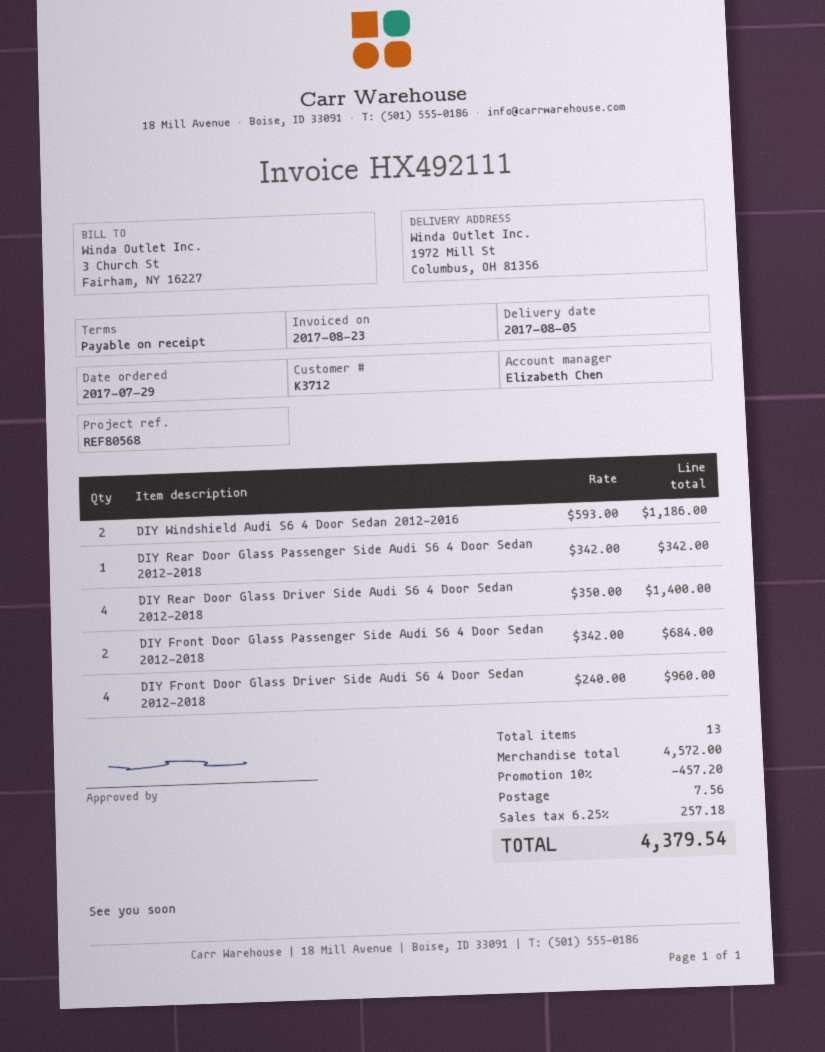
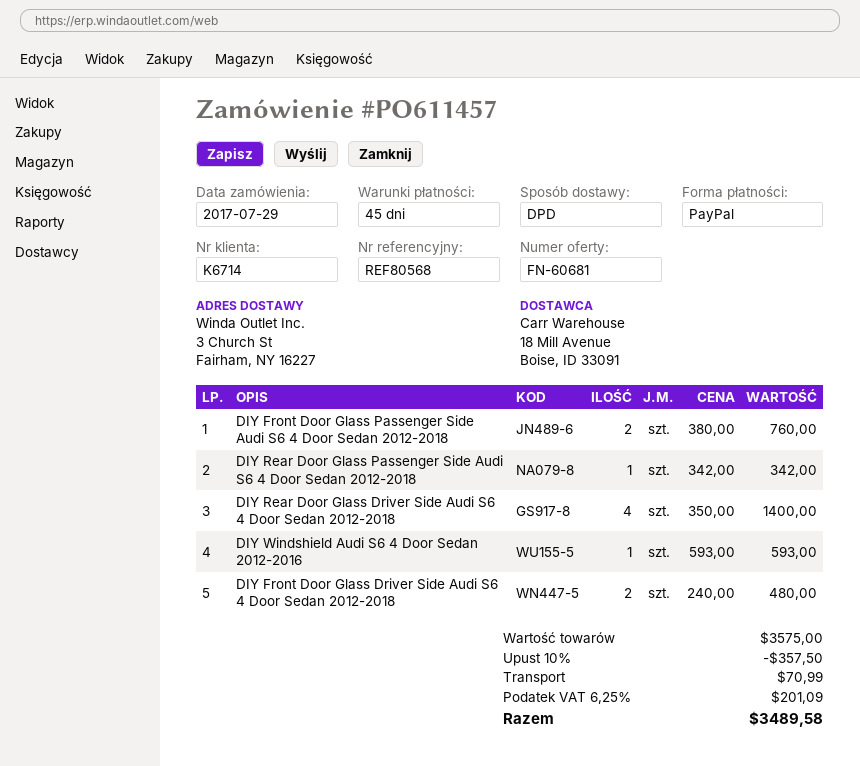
payment terms: on receipt -> 45 days
customer number: K3712 -> K6714
ship to: 1972 Mill St, Columbus, OH 81356 -> 3 Church St, Fairham, NY 16227
DIY Windshield Audi S6 4 Door Sedan 2012-2016: 2 x 593.00 = 1186.00 -> 1 x 593.00 = 593.00
DIY Front Door Glass Passenger Side Audi S6 4 Door Sedan 2012-2018: 2 x 342.00 = 684.00 -> 2 x 380.00 = 760.00
DIY Front Door Glass Driver Side Audi S6 4 Door Sedan 2012-2018: 4 x 240.00 = 960.00 -> 2 x 240.00 = 480.00
subtotal: 4572.00 -> 3575.00
discount: 10% = 457.20 -> 10% = 357.50
shipping: 7.56 -> 70.99
tax: 6.25% = 257.18 -> 6.25% = 201.09
total: 4379.54 -> 3489.58

